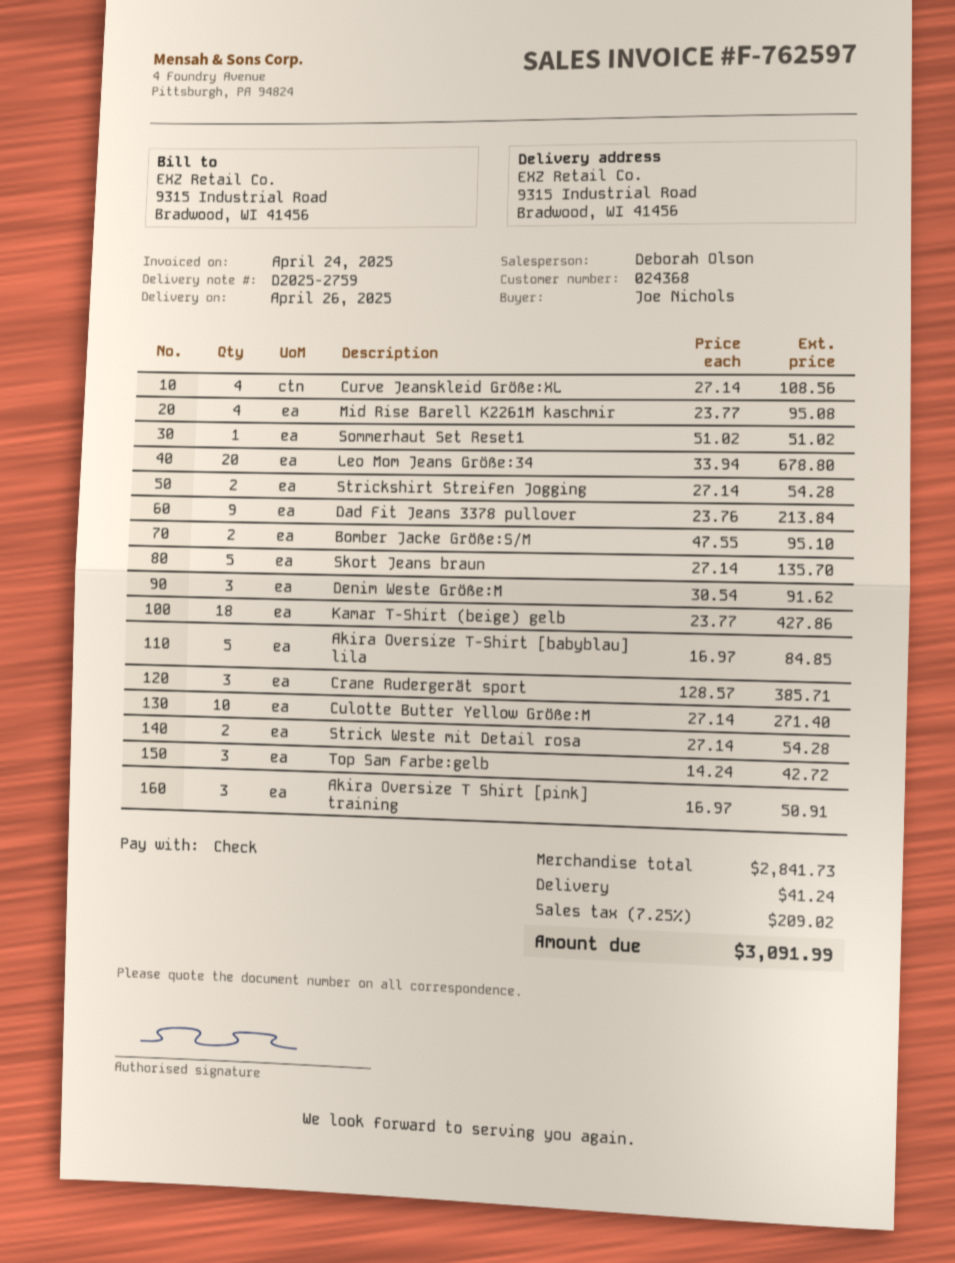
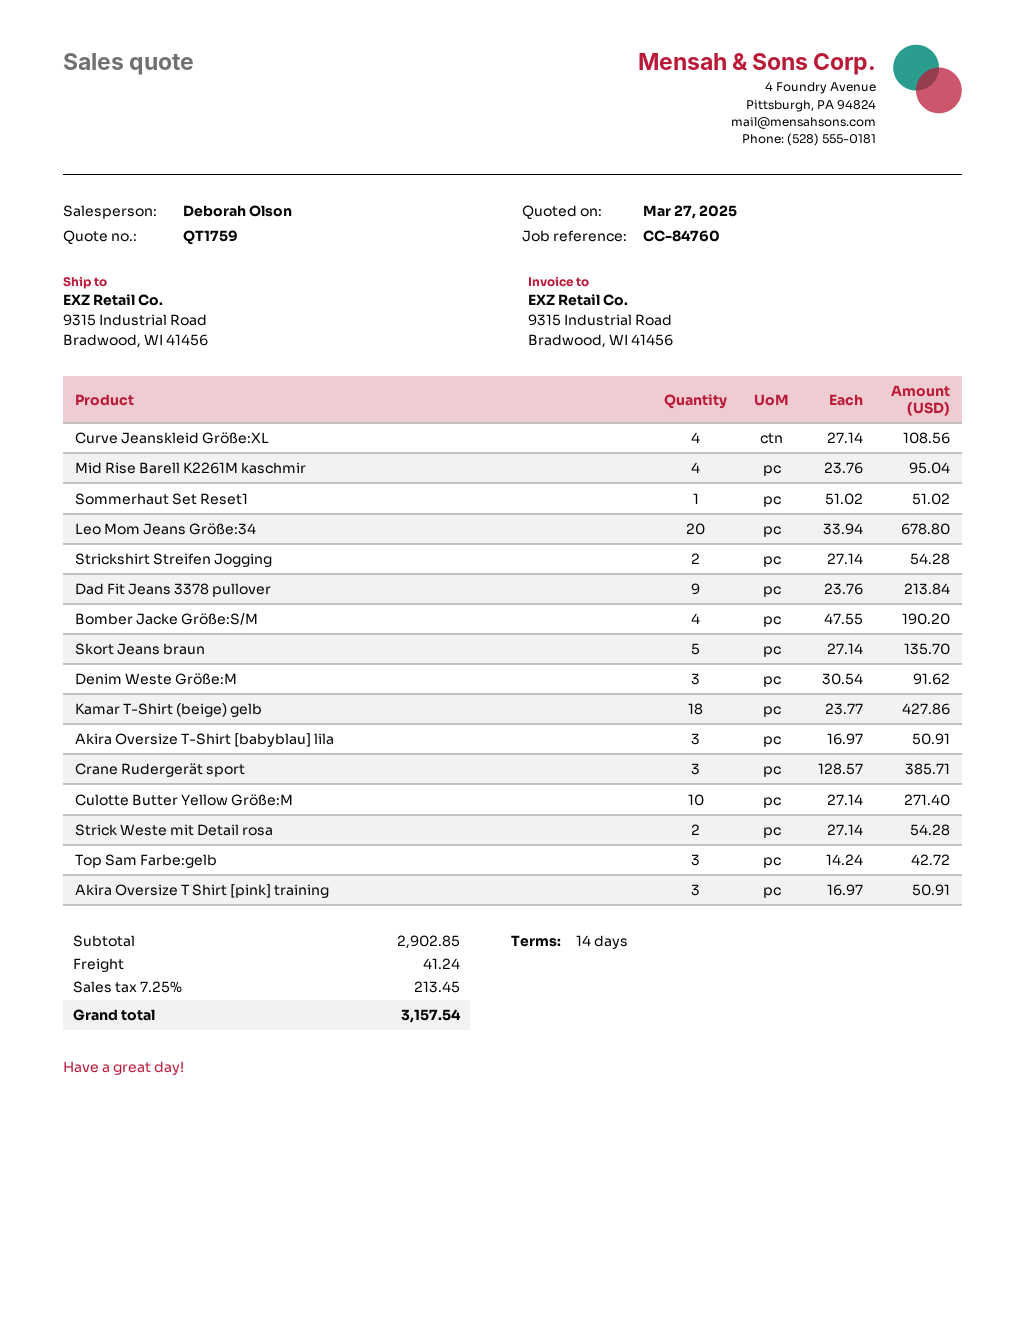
Mid Rise Barell K2261M kaschmir: 4 x 23.77 = 95.08 -> 4 x 23.76 = 95.04
Bomber Jacke Größe:S/M: 2 x 47.55 = 95.10 -> 4 x 47.55 = 190.20
Akira Oversize T-Shirt [babyblau] lila: 5 x 16.97 = 84.85 -> 3 x 16.97 = 50.91
subtotal: 2841.73 -> 2902.85
tax: 7.25% = 209.02 -> 7.25% = 213.45
total: 3091.99 -> 3157.54

